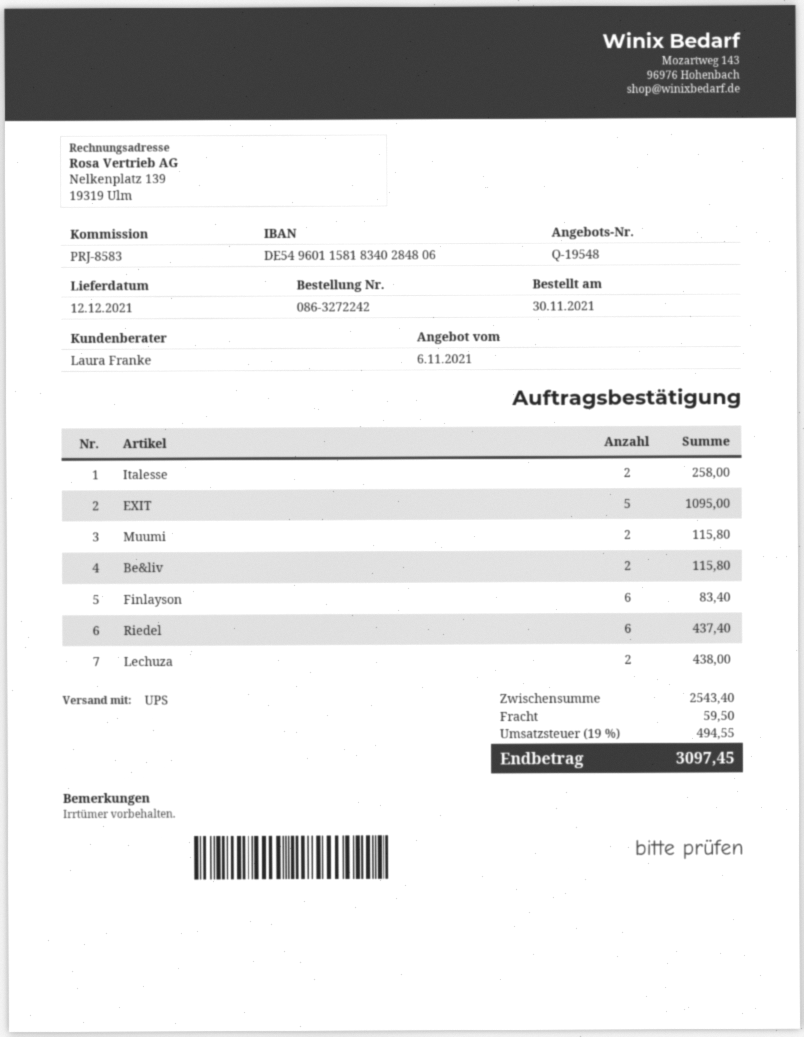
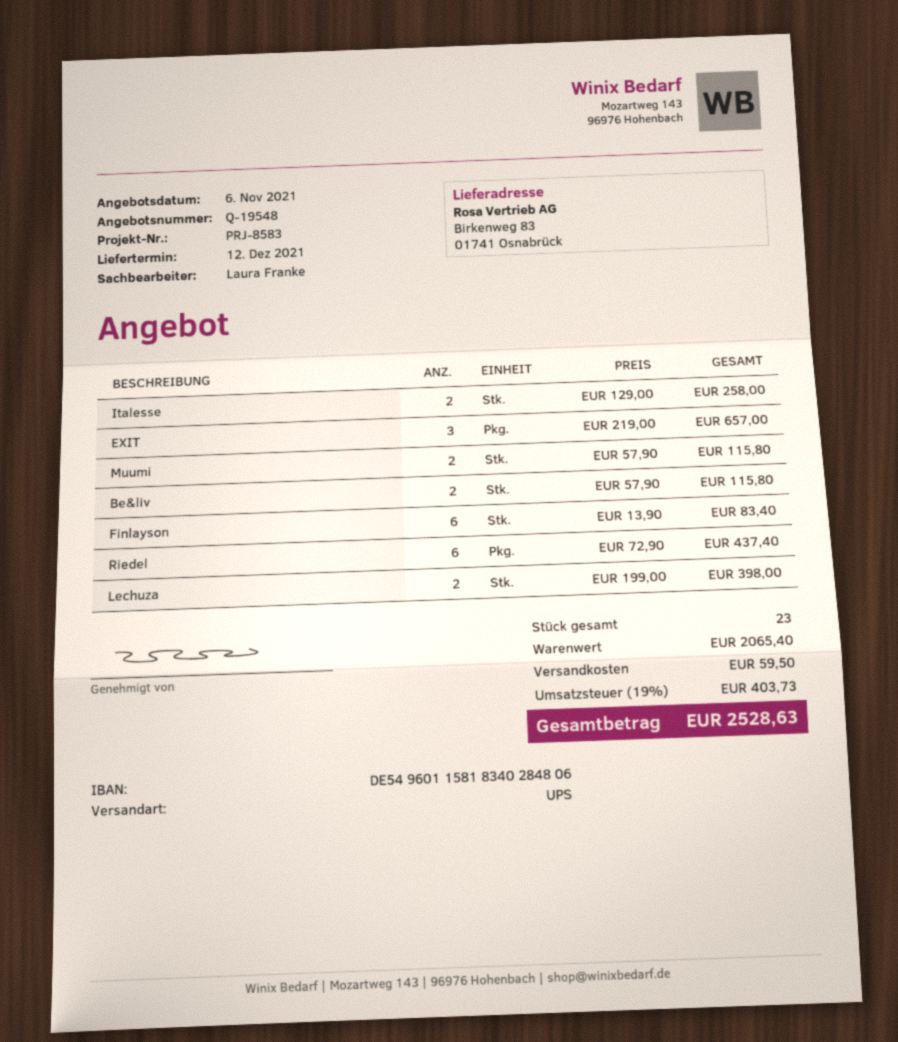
EXIT: 5 for 1095.00 -> 3 for 657.00
Lechuza: 2 for 438.00 -> 2 for 398.00
subtotal: 2543.40 -> 2065.40
tax: 19% = 494.55 -> 19% = 403.73
total: 3097.45 -> 2528.63

